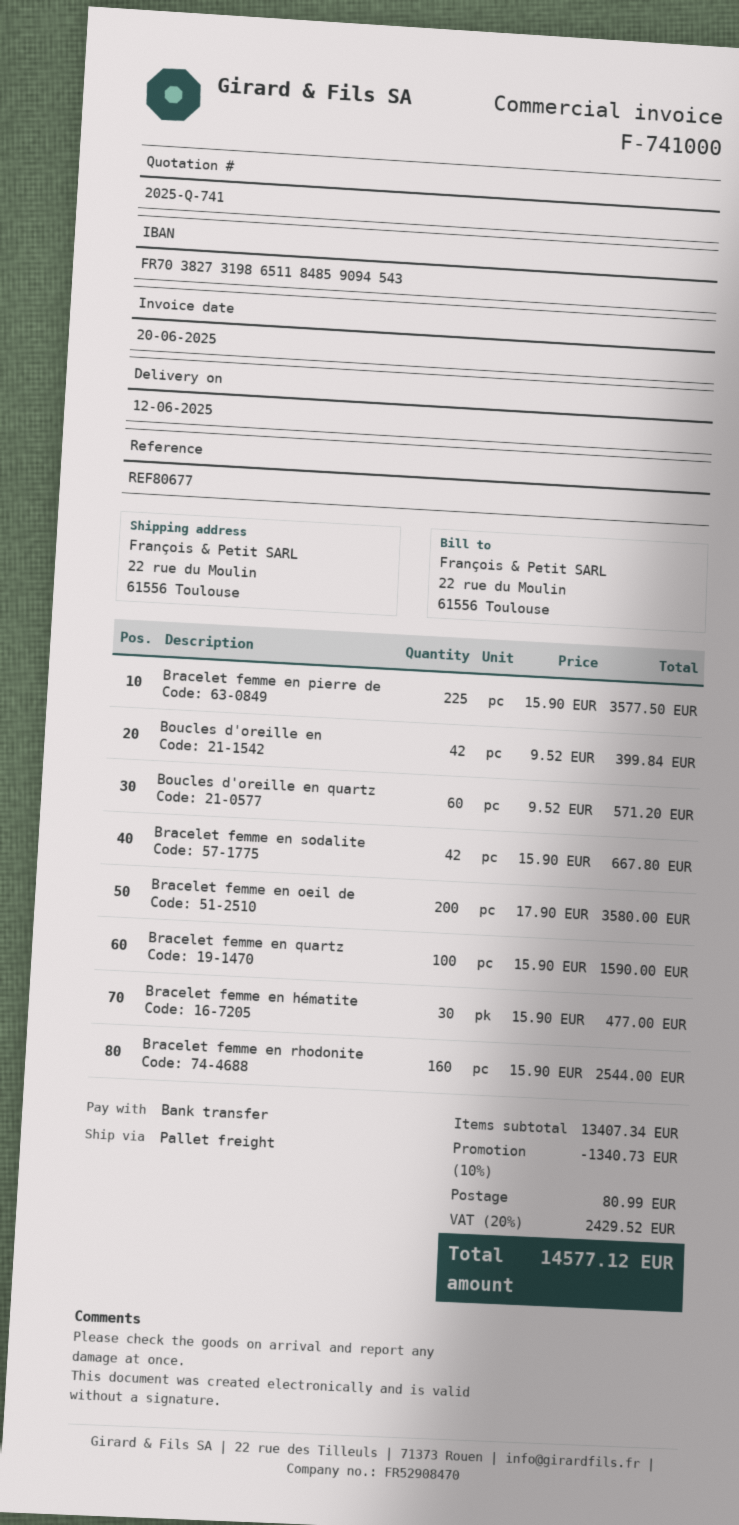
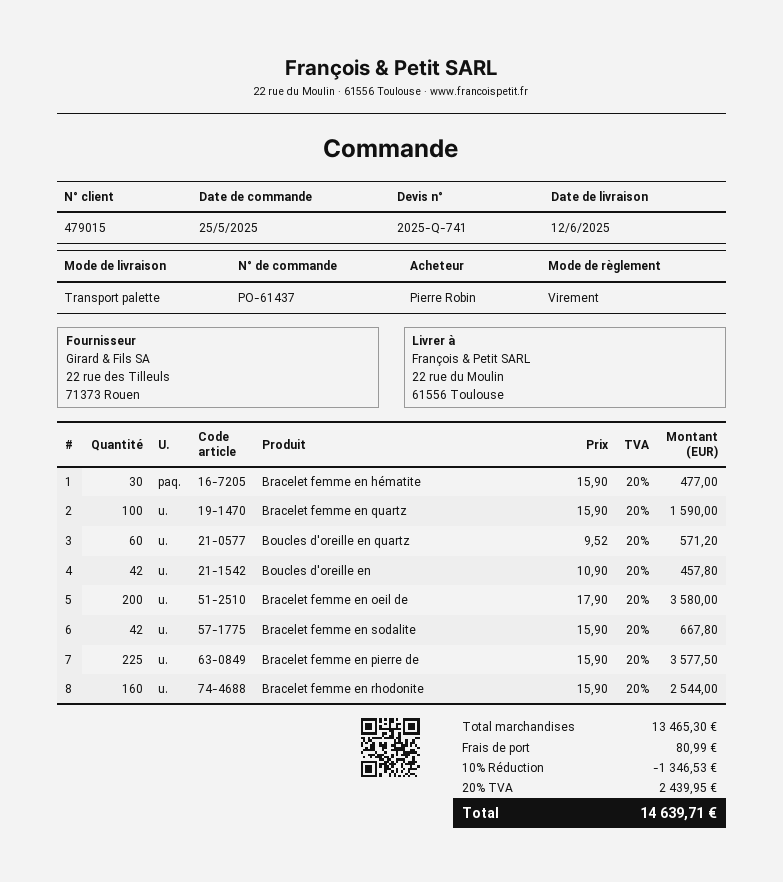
Boucles d'oreille en: 42 x 9.52 = 399.84 -> 42 x 10.90 = 457.80
subtotal: 13407.34 -> 13465.30
discount: 10% = 1340.73 -> 10% = 1346.53
tax: 20% = 2429.52 -> 20% = 2439.95
total: 14577.12 -> 14639.71

